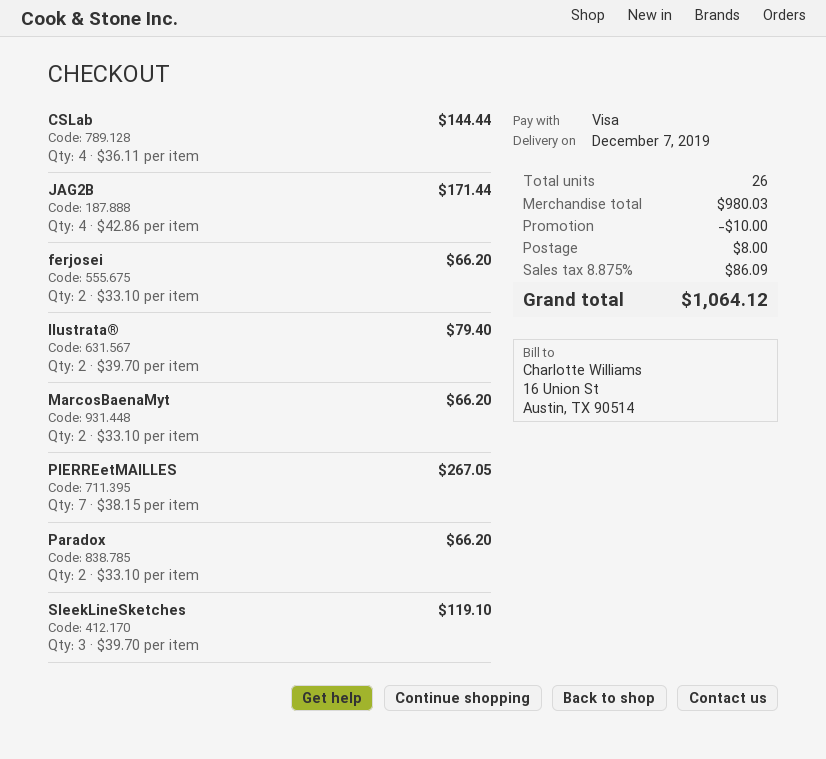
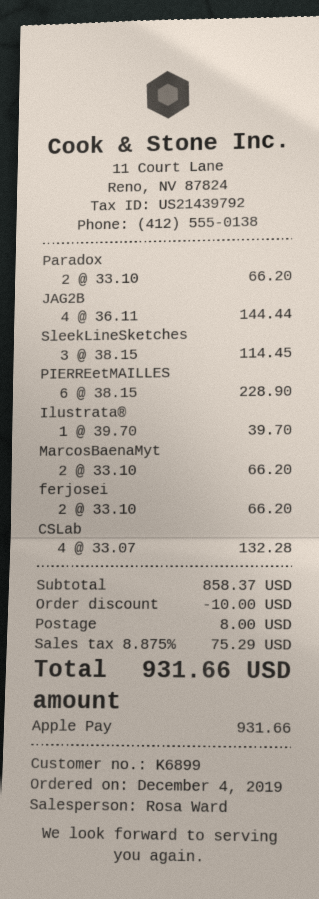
payment method: Visa -> Apple Pay
CSLab: 4 x 36.11 = 144.44 -> 4 x 33.07 = 132.28
JAG2B: 4 x 42.86 = 171.44 -> 4 x 36.11 = 144.44
Ilustrata®: 2 x 39.70 = 79.40 -> 1 x 39.70 = 39.70
PIERREetMAILLES: 7 x 38.15 = 267.05 -> 6 x 38.15 = 228.90
SleekLineSketches: 3 x 39.70 = 119.10 -> 3 x 38.15 = 114.45
subtotal: 980.03 -> 858.37
tax: 8.875% = 86.09 -> 8.875% = 75.29
total: 1064.12 -> 931.66

